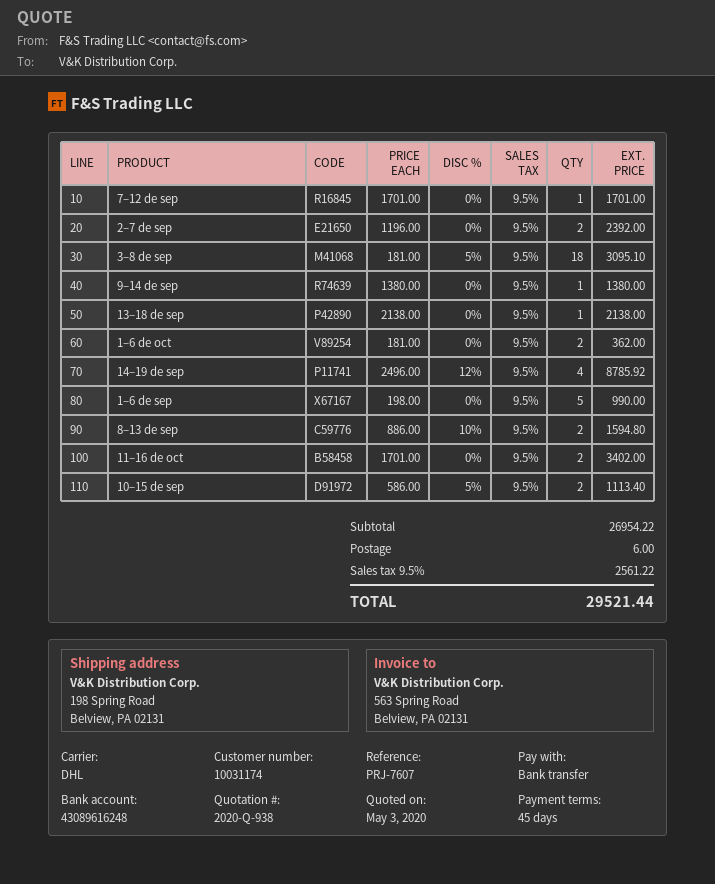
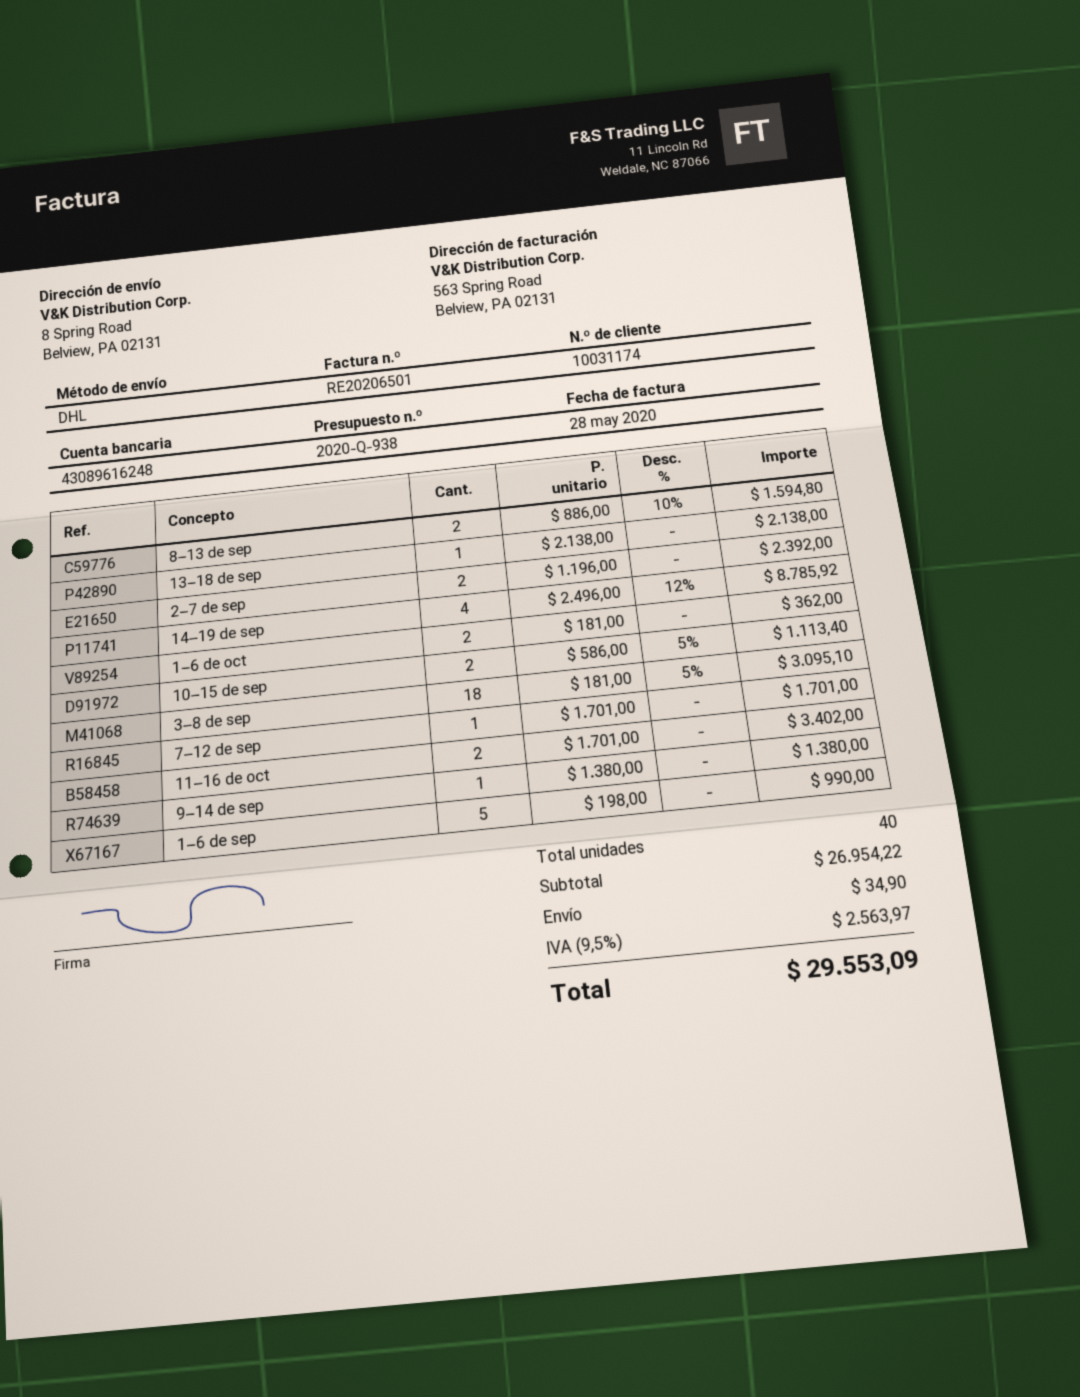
ship to: 198 Spring Road, Belview, PA 02131 -> 8 Spring Road, Belview, PA 02131
shipping: 6.00 -> 34.90
tax: 9.5% = 2561.22 -> 9.5% = 2563.97
total: 29521.44 -> 29553.09

